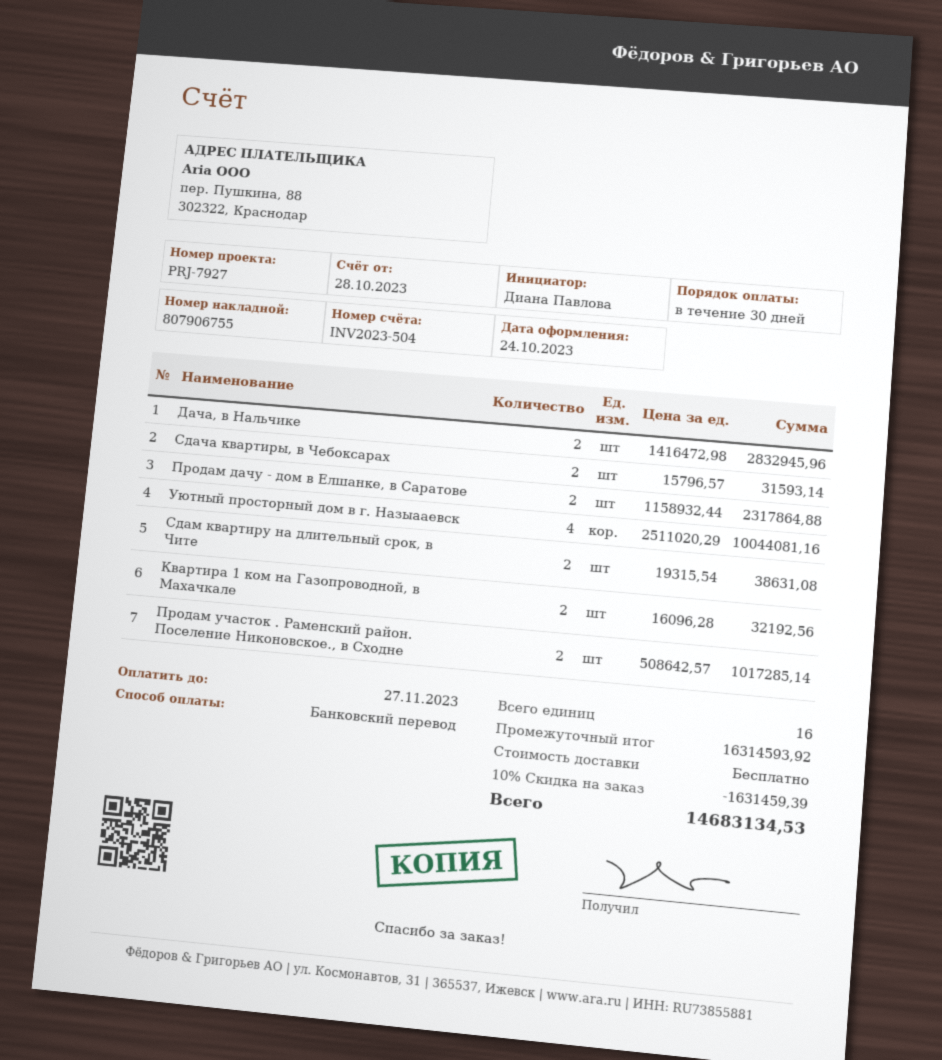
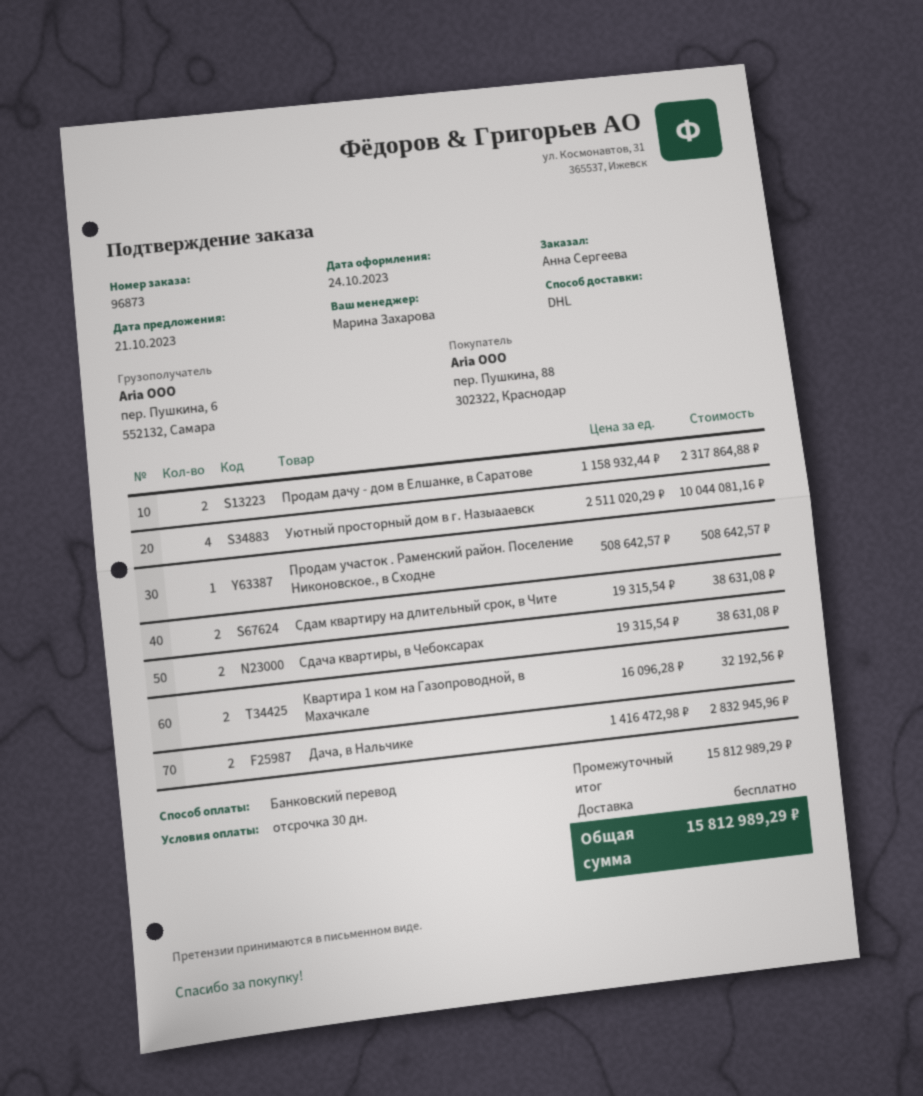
ordered by: Диана Павлова -> Анна Сергеева
Сдача квартиры, в Чебоксарах: 2 x 15796.57 = 31593.14 -> 2 x 19315.54 = 38631.08
Продам участок . Раменский район. Поселение Никоновское., в Сходне: 2 x 508642.57 = 1017285.14 -> 1 x 508642.57 = 508642.57
subtotal: 16314593.92 -> 15812989.29
discount: 10% = 1631459.39 -> none
total: 14683134.53 -> 15812989.29

